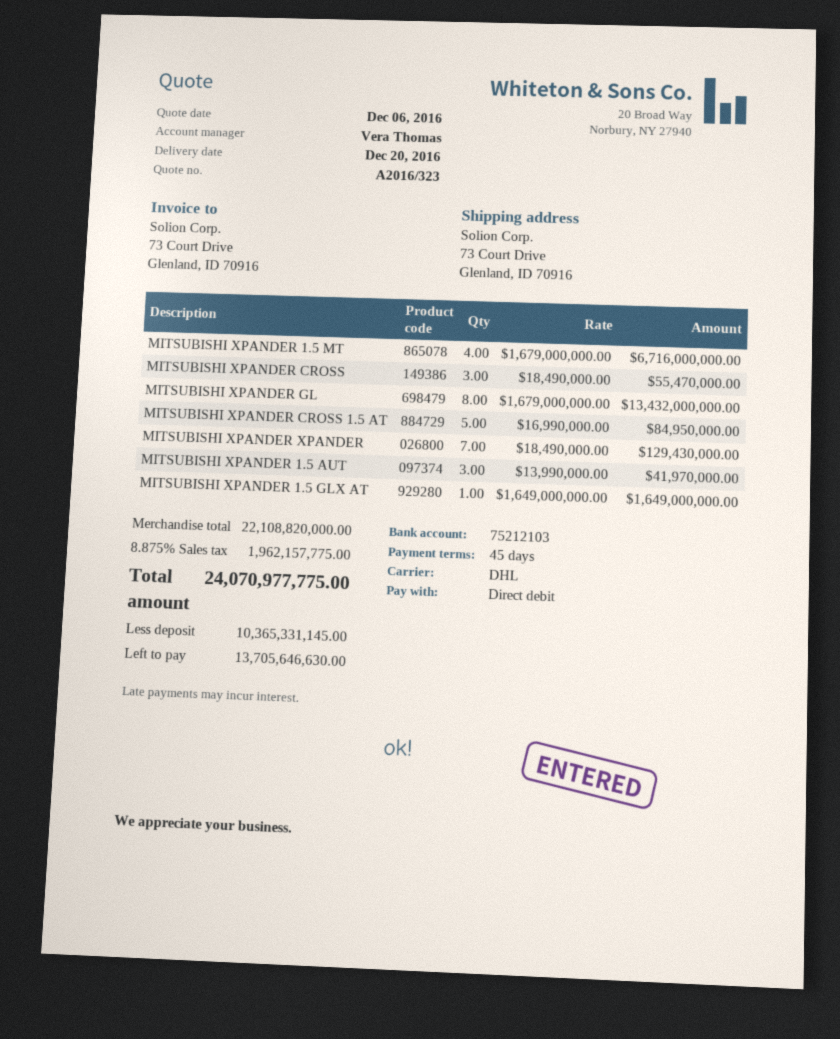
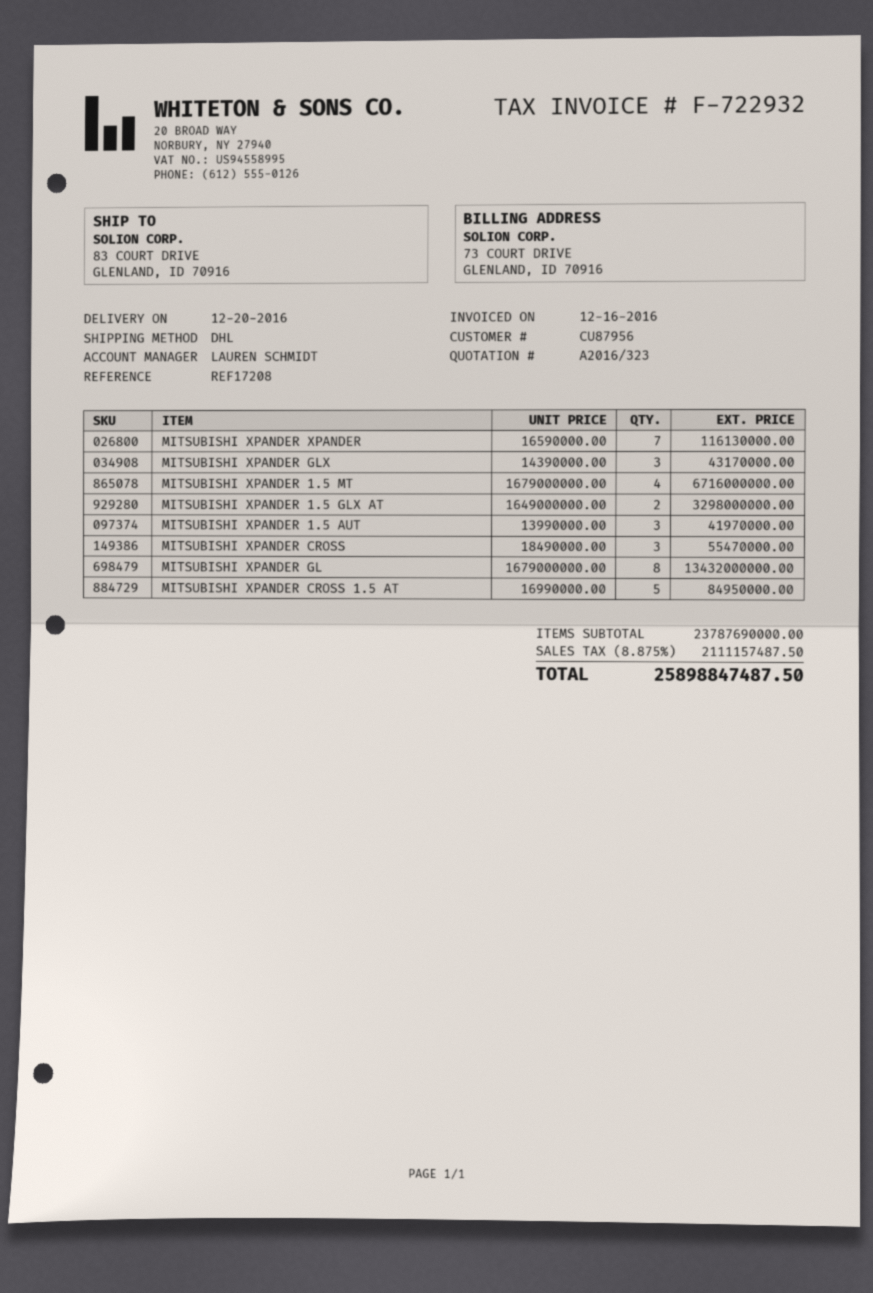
sales rep: Vera Thomas -> LAUREN SCHMIDT
ship to: 73 Court Drive, Glenland, ID 70916 -> 83 COURT DRIVE, GLENLAND, ID 70916
MITSUBISHI XPANDER XPANDER: 7 x 18490000.00 = 129430000.00 -> 7 x 16590000.00 = 116130000.00
MITSUBISHI XPANDER 1.5 GLX AT: 1 x 1649000000.00 = 1649000000.00 -> 2 x 1649000000.00 = 3298000000.00
MITSUBISHI XPANDER GLX: none -> 3 x 14390000.00 = 43170000.00
subtotal: 22108820000.00 -> 23787690000.00
tax: 8.875% = 1962157775.00 -> 8.875% = 2111157487.50
total: 24070977775.00 -> 25898847487.50

